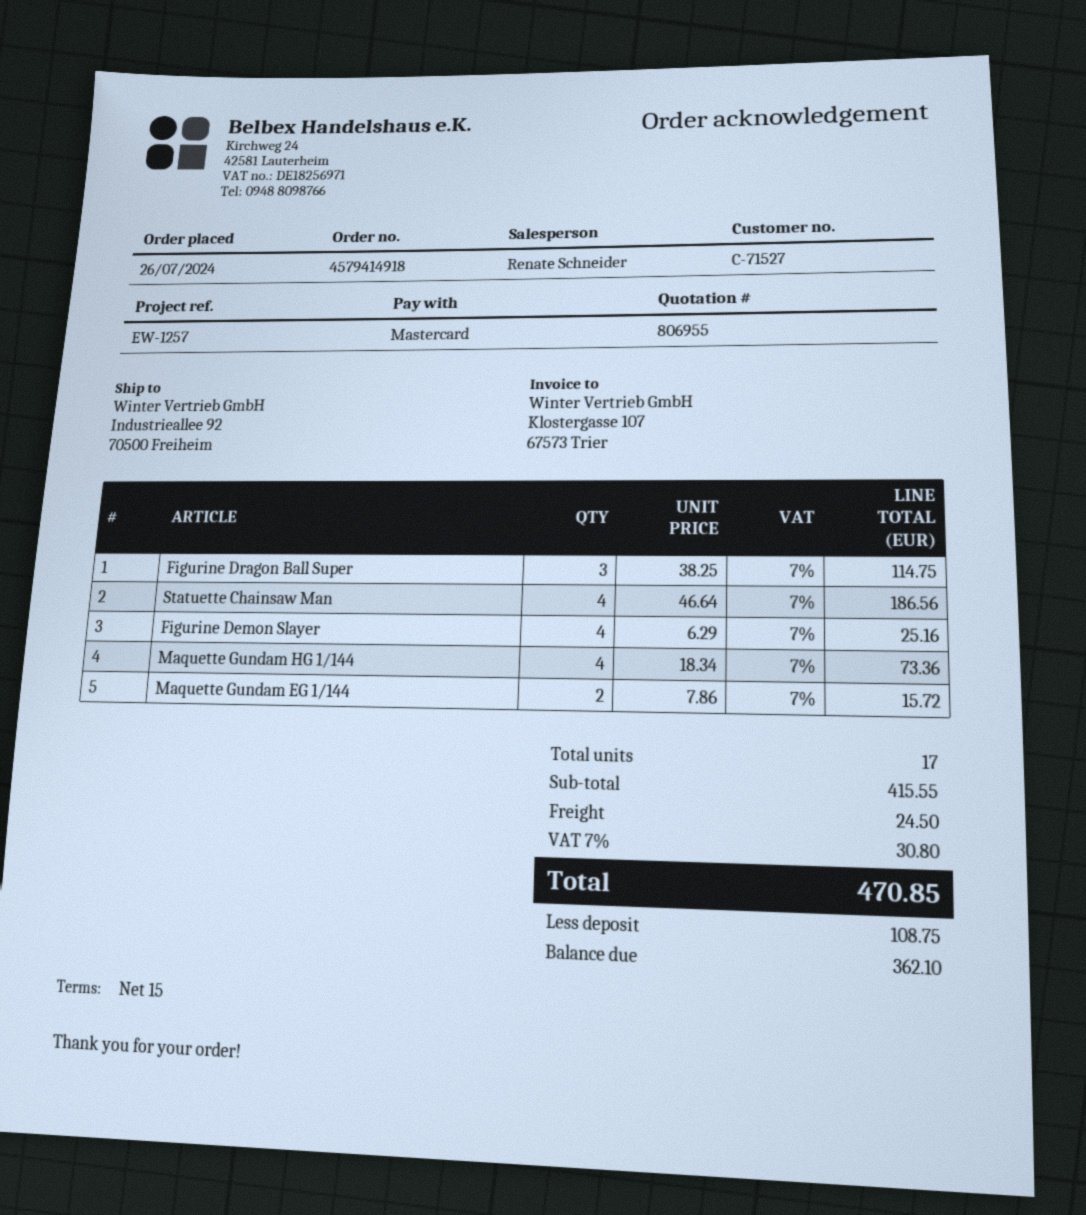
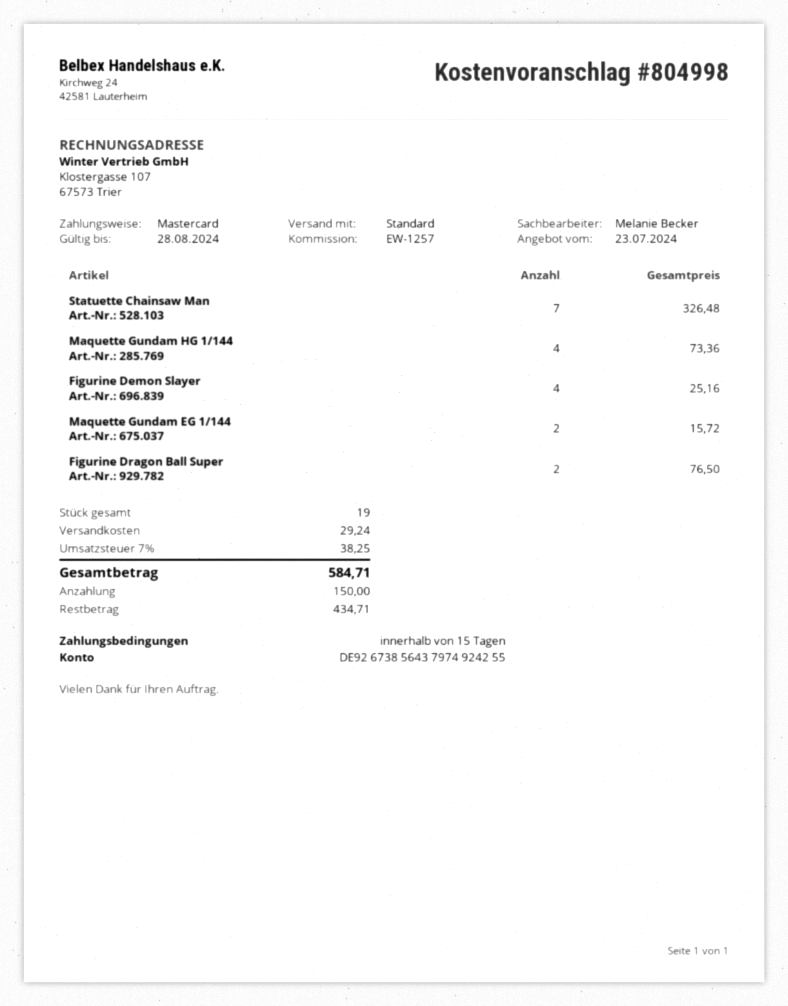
quote number: 806955 -> 804998
sales rep: Renate Schneider -> Melanie Becker
Figurine Dragon Ball Super: 3 for 114.75 -> 2 for 76.50
Statuette Chainsaw Man: 4 for 186.56 -> 7 for 326.48
total quantity: 17 -> 19
shipping: 24.50 -> 29.24
tax: 7% = 30.80 -> 7% = 38.25
total: 470.85 -> 584.71
deposit: 108.75 -> 150.00
balance: 362.10 -> 434.71

